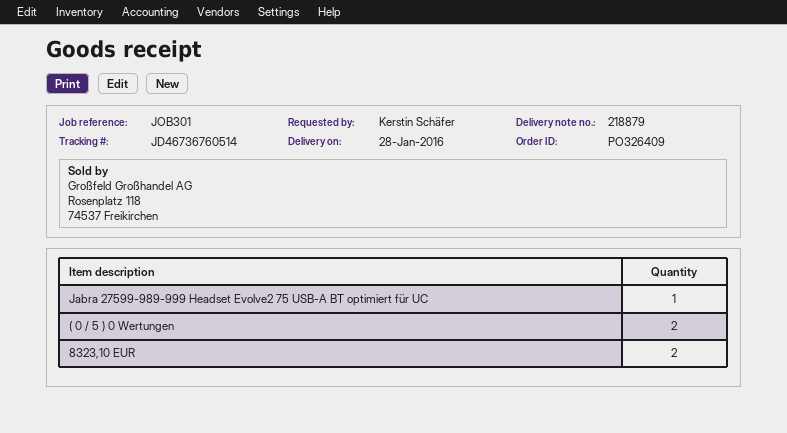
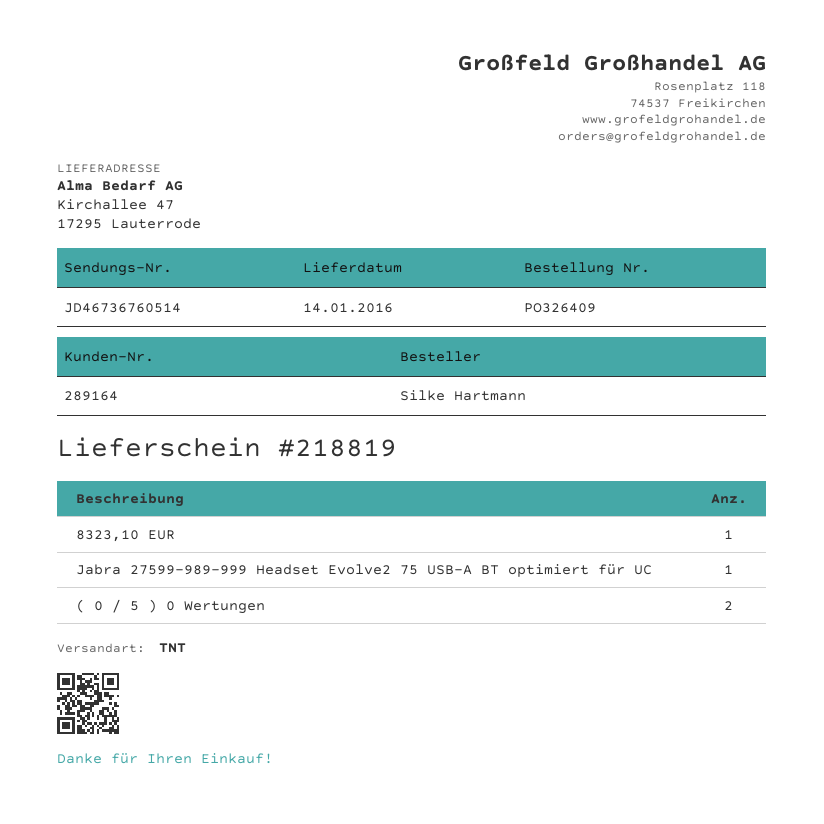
delivery note number: 218879 -> 218819
delivery date: 2016-01-28 -> 2016-01-14
ordered by: Kerstin Schäfer -> Silke Hartmann
8323,10 EUR: 2 -> 1

